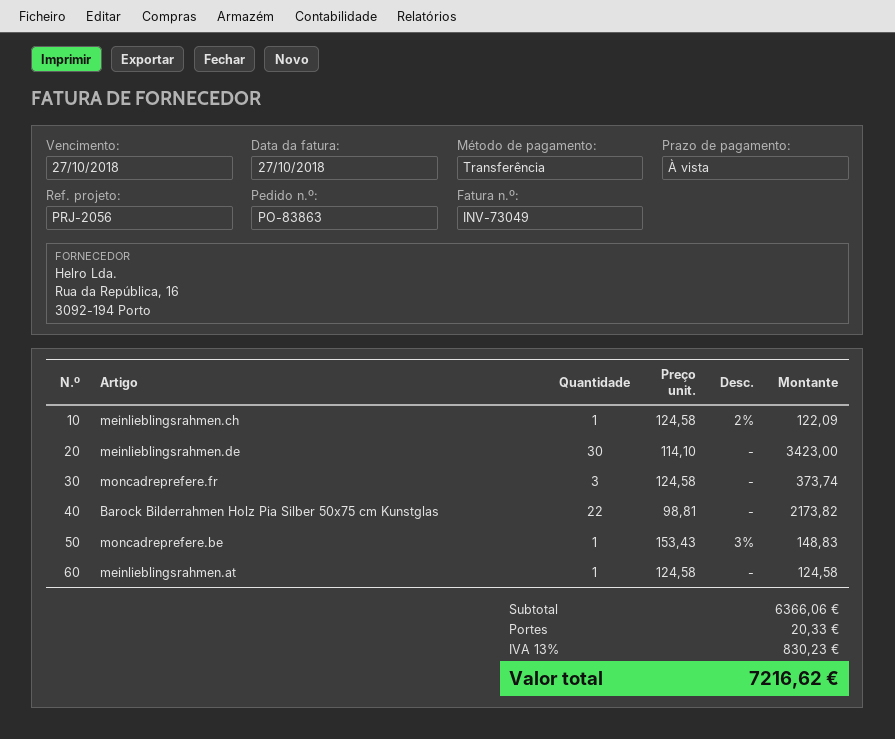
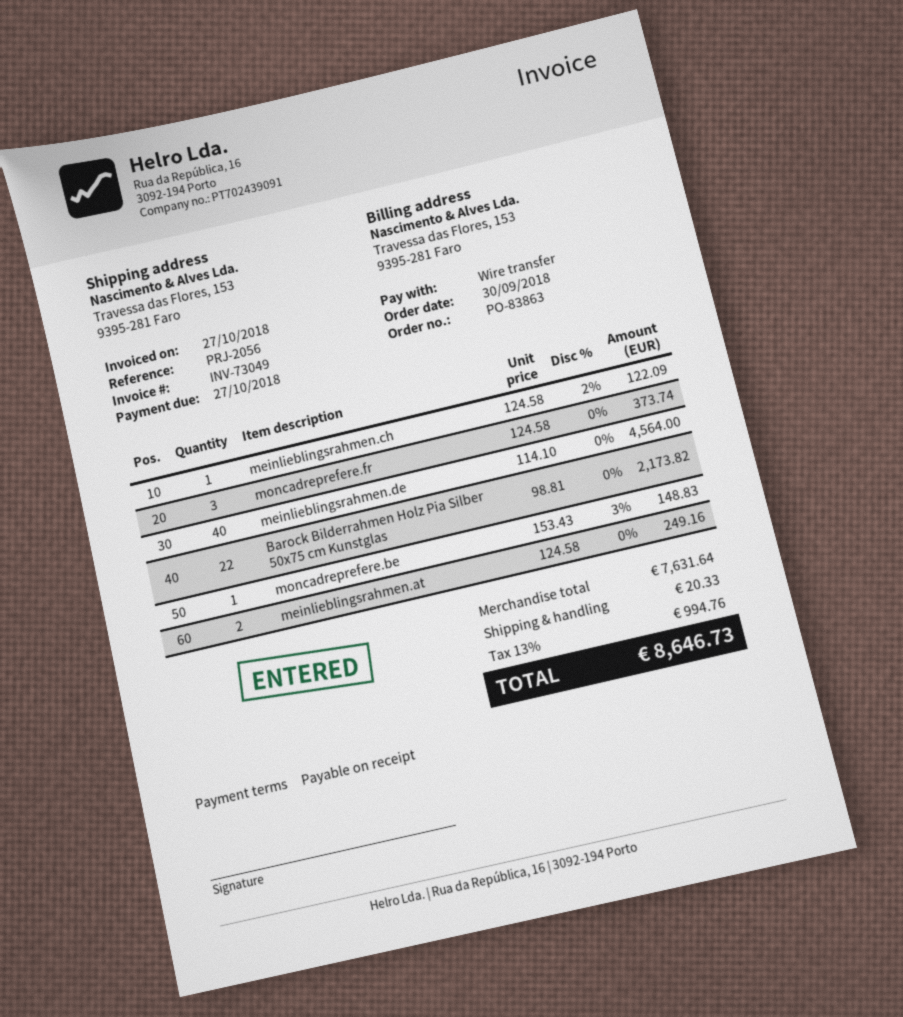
meinlieblingsrahmen.de: 30 x 114.10 = 3423.00 -> 40 x 114.10 = 4564.00
meinlieblingsrahmen.at: 1 x 124.58 = 124.58 -> 2 x 124.58 = 249.16
subtotal: 6366.06 -> 7631.64
tax: 13% = 830.23 -> 13% = 994.76
total: 7216.62 -> 8646.73

